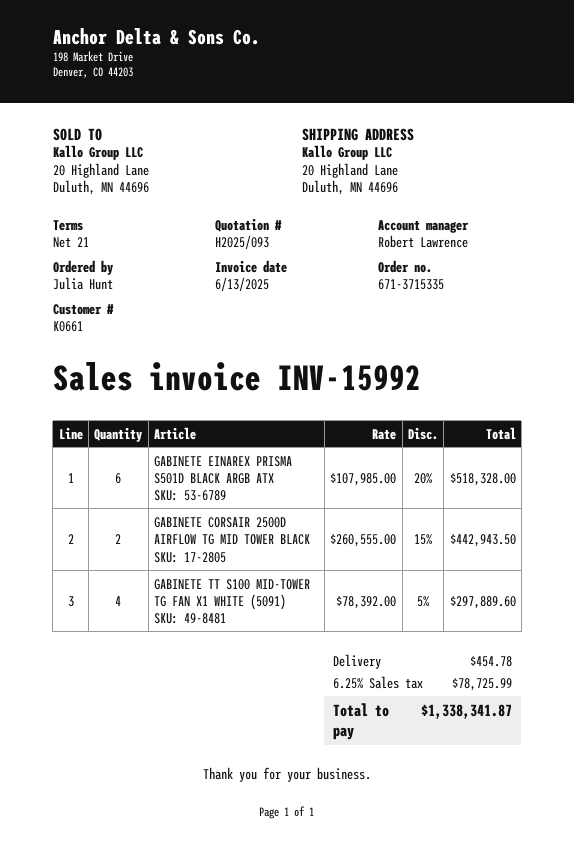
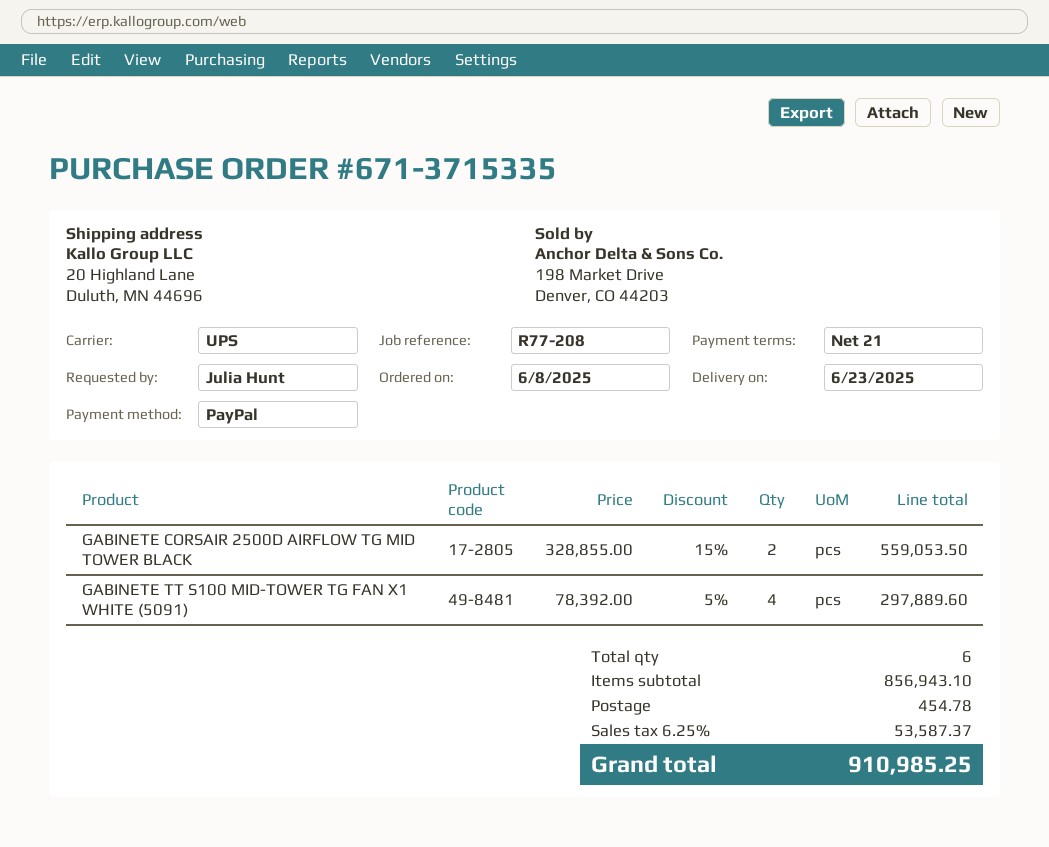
GABINETE EINAREX PRISMA S501D BLACK ARGB ATX: 6 x 107985.00 - 20% = 518328.00 -> none
GABINETE CORSAIR 2500D AIRFLOW TG MID TOWER BLACK: 2 x 260555.00 - 15% = 442943.50 -> 2 x 328855.00 - 15% = 559053.50
tax: 6.25% = 78725.99 -> 6.25% = 53587.37
total: 1338341.87 -> 910985.25

